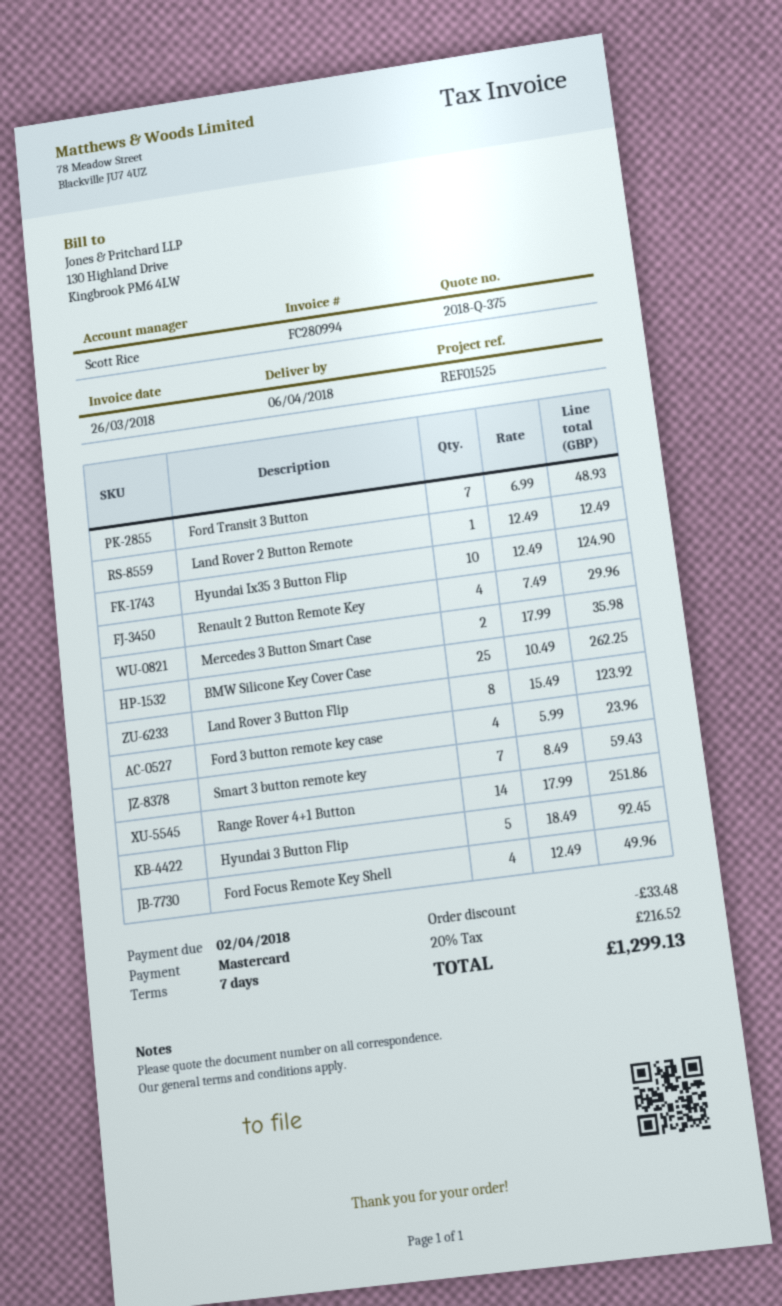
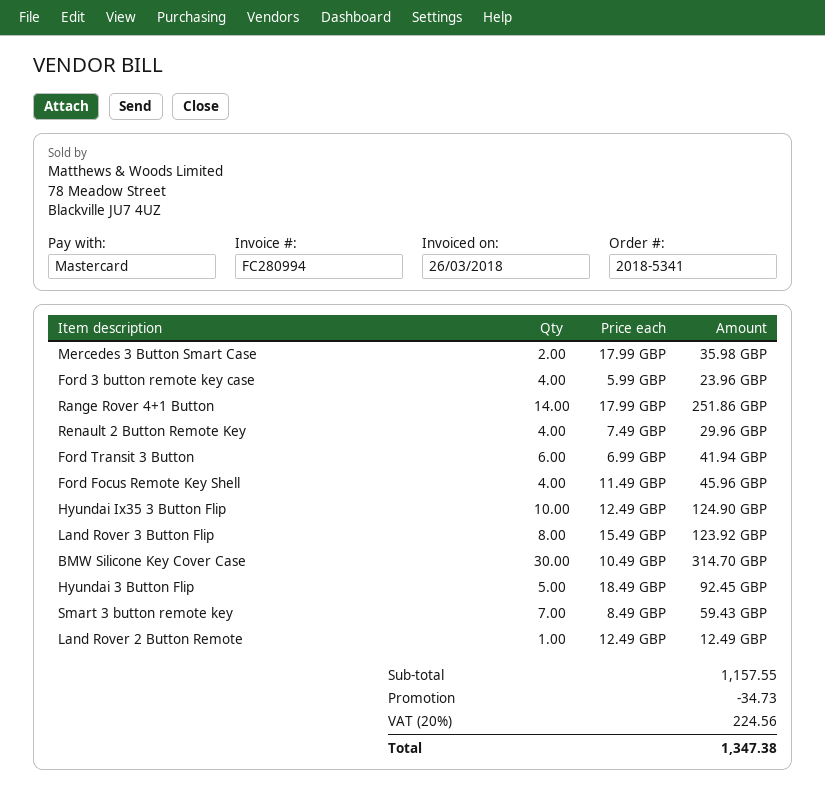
Ford Transit 3 Button: 7 x 6.99 = 48.93 -> 6 x 6.99 = 41.94
BMW Silicone Key Cover Case: 25 x 10.49 = 262.25 -> 30 x 10.49 = 314.70
Ford Focus Remote Key Shell: 4 x 12.49 = 49.96 -> 4 x 11.49 = 45.96
discount: 33.48 -> 34.73
tax: 20% = 216.52 -> 20% = 224.56
total: 1299.13 -> 1347.38

